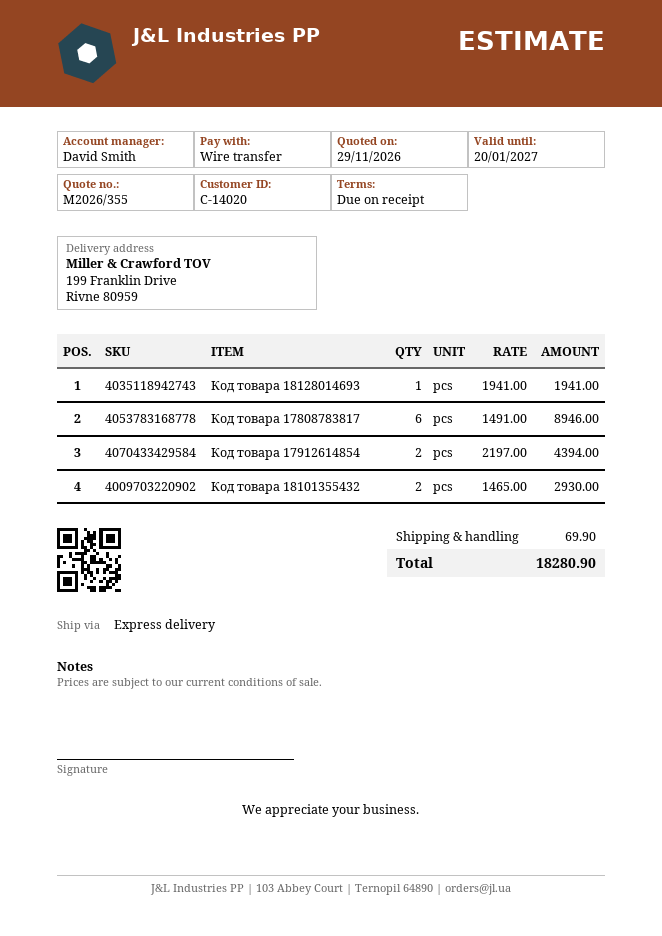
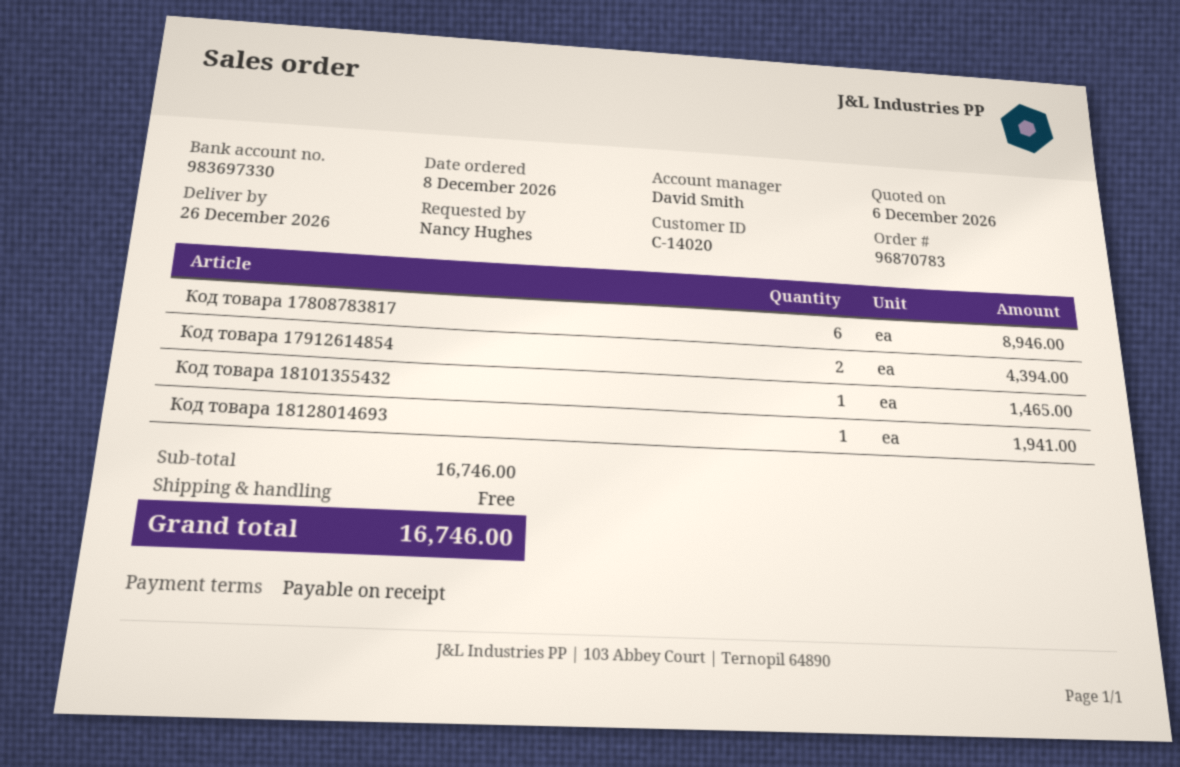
quote date: 2026-11-29 -> 2026-12-06
Код товара 18101355432: 2 for 2930.00 -> 1 for 1465.00
shipping: 69.90 -> 0.00
total: 18280.90 -> 16746.00

